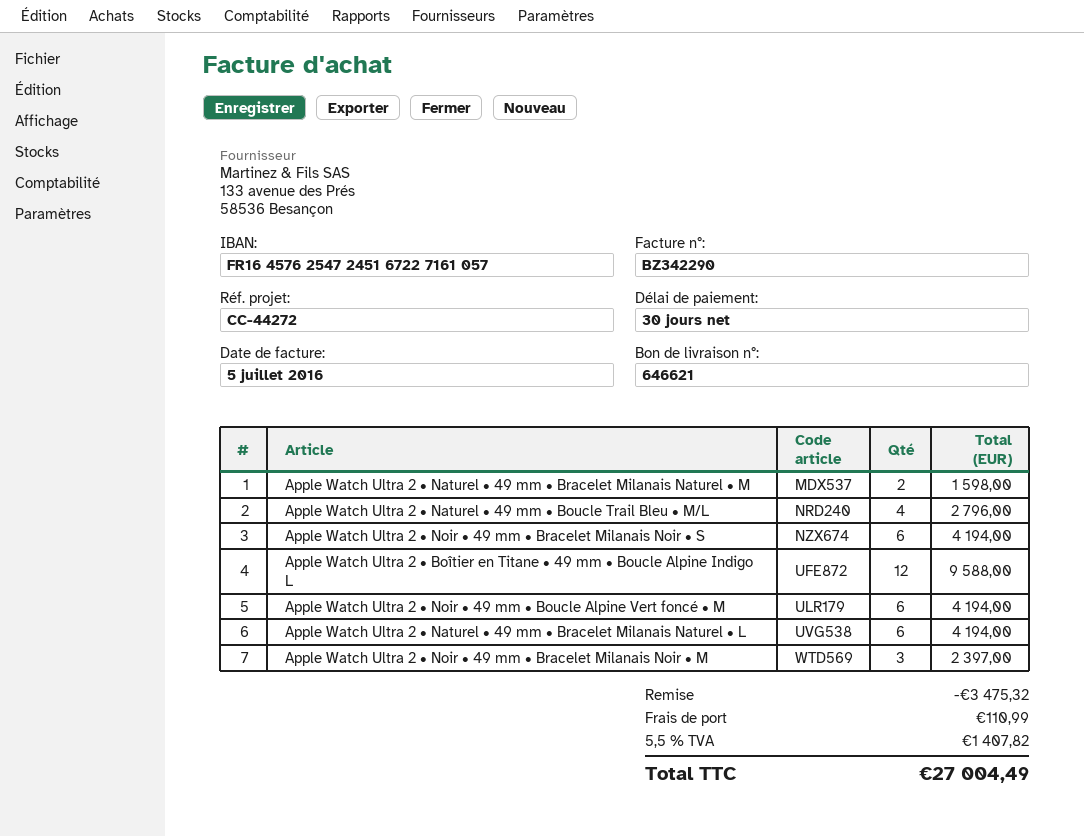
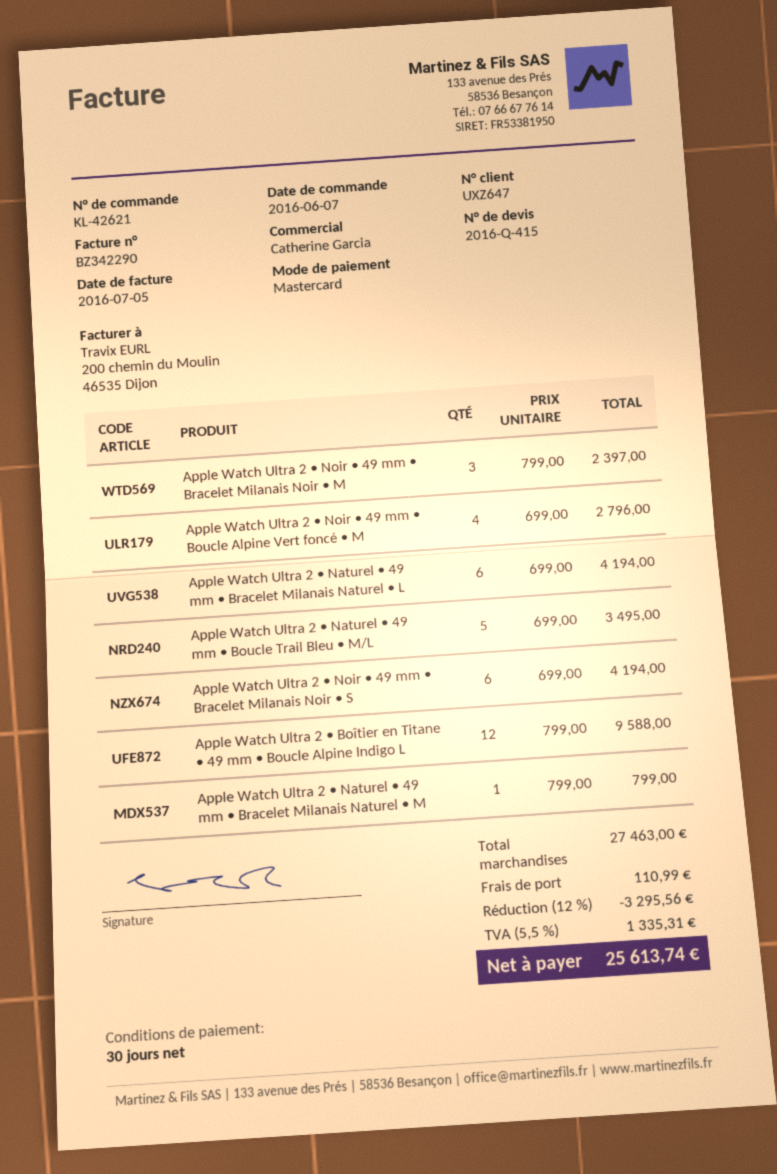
Apple Watch Ultra 2 • Naturel • 49 mm • Bracelet Milanais Naturel • M: 2 for 1598.00 -> 1 for 799.00
Apple Watch Ultra 2 • Naturel • 49 mm • Boucle Trail Bleu • M/L: 4 for 2796.00 -> 5 for 3495.00
Apple Watch Ultra 2 • Noir • 49 mm • Boucle Alpine Vert foncé • M: 6 for 4194.00 -> 4 for 2796.00
discount: 3475.32 -> 3295.56
tax: 5.5% = 1407.82 -> 5.5% = 1335.31
total: 27004.49 -> 25613.74

